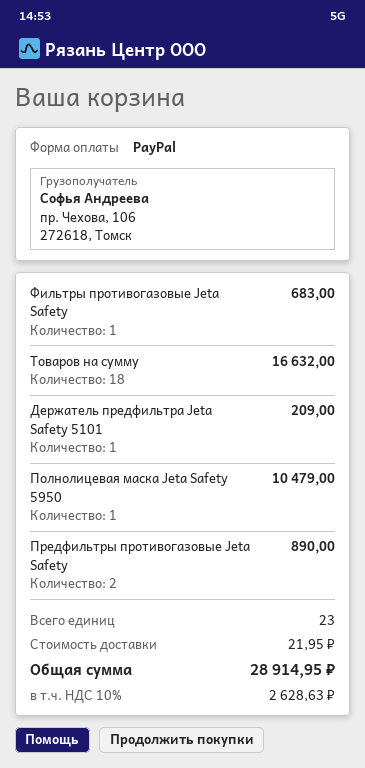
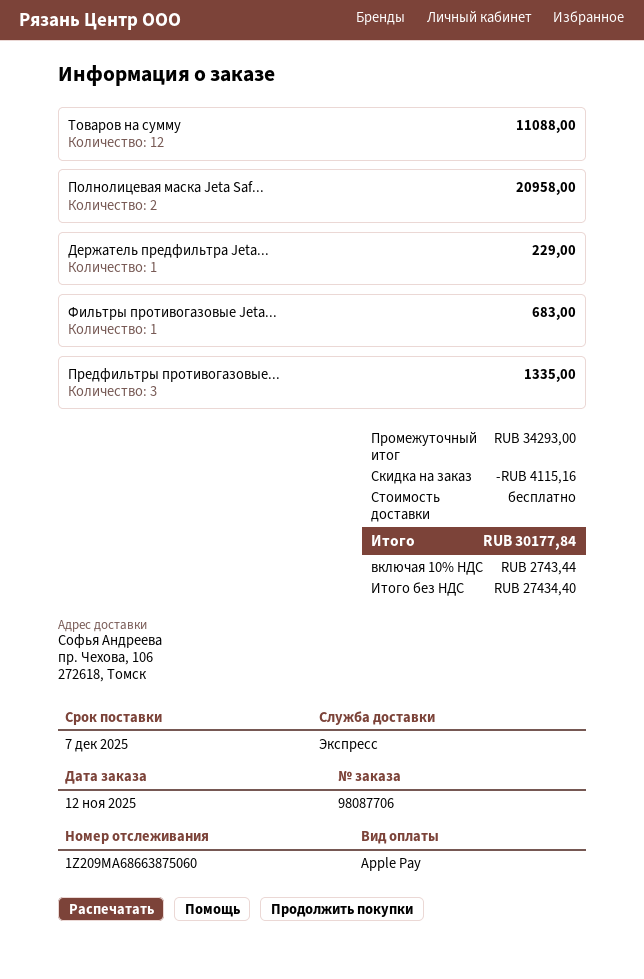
payment method: PayPal -> Apple Pay
Товаров на сумму: 18 for 16632.00 -> 12 for 11088.00
Держатель предфильтра Jeta Safety 5101: 1 for 209.00 -> 1 for 229.00
Полнолицевая маска Jeta Safety 5950: 1 for 10479.00 -> 2 for 20958.00
Предфильтры противогазовые Jeta Safety: 2 for 890.00 -> 3 for 1335.00
discount: none -> 4115.16
shipping: 21.95 -> 0.00
tax: 10% = 2628.63 -> 10% = 2743.44
total: 28914.95 -> 30177.84

